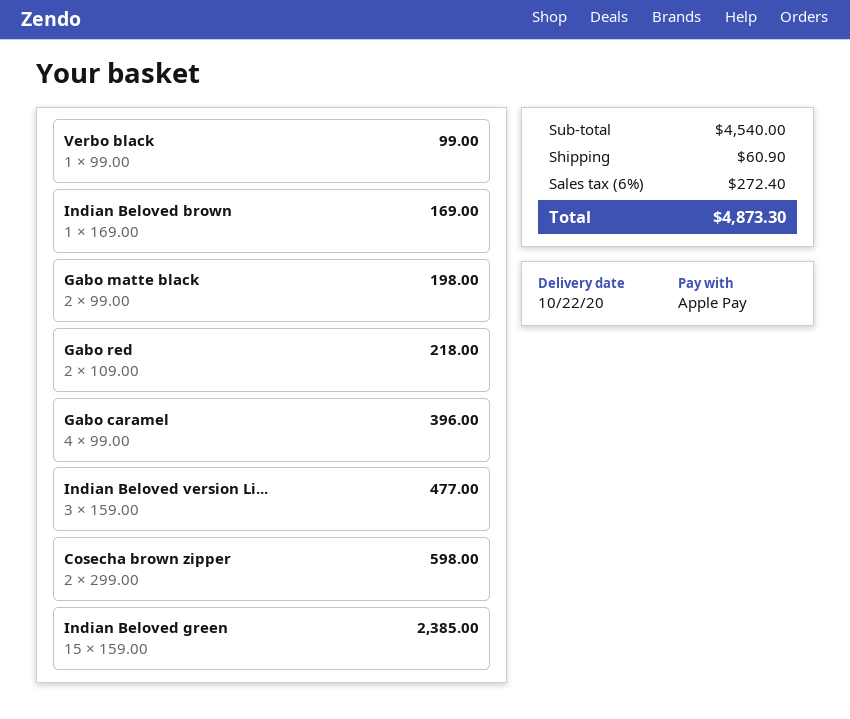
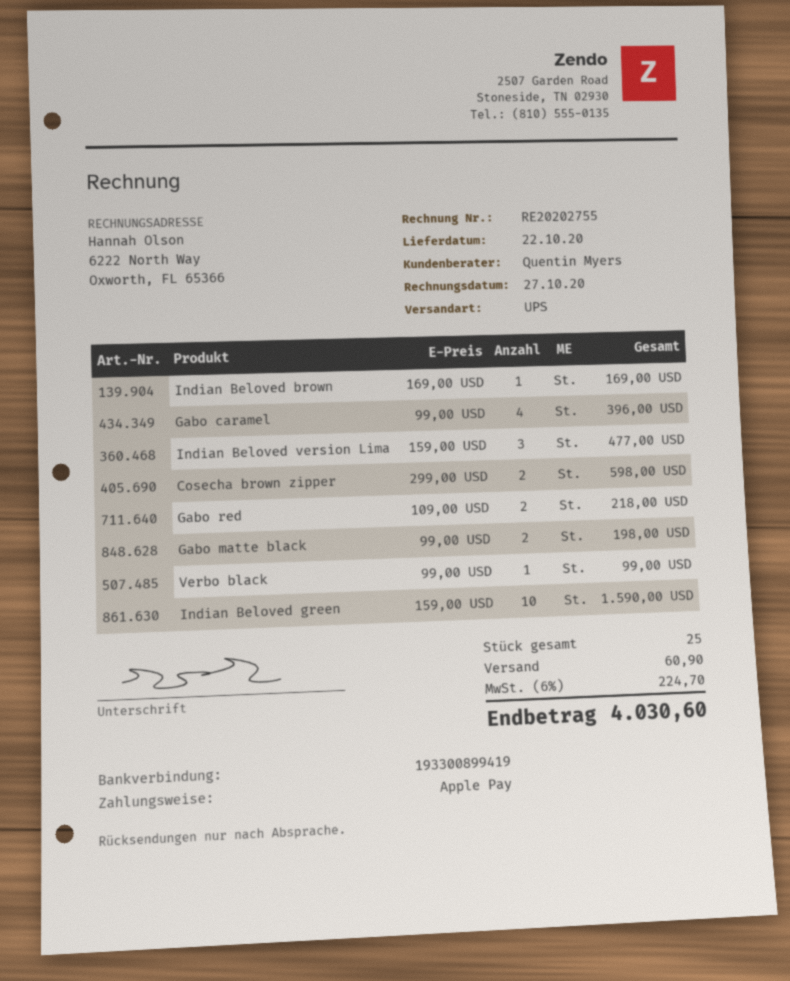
Indian Beloved green: 15 x 159.00 = 2385.00 -> 10 x 159.00 = 1590.00
tax: 6% = 272.40 -> 6% = 224.70
total: 4873.30 -> 4030.60

